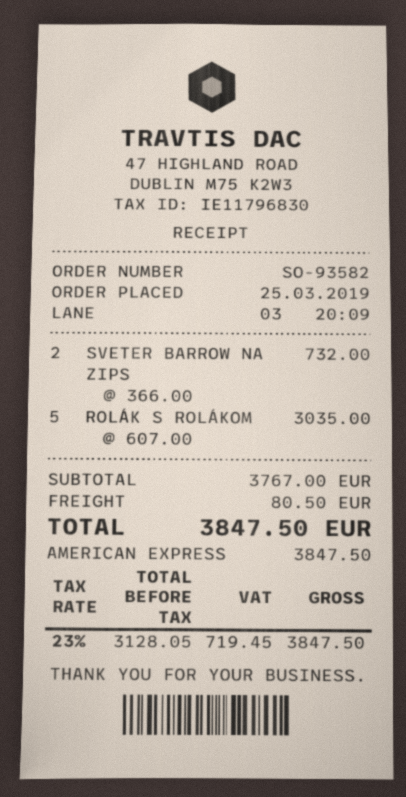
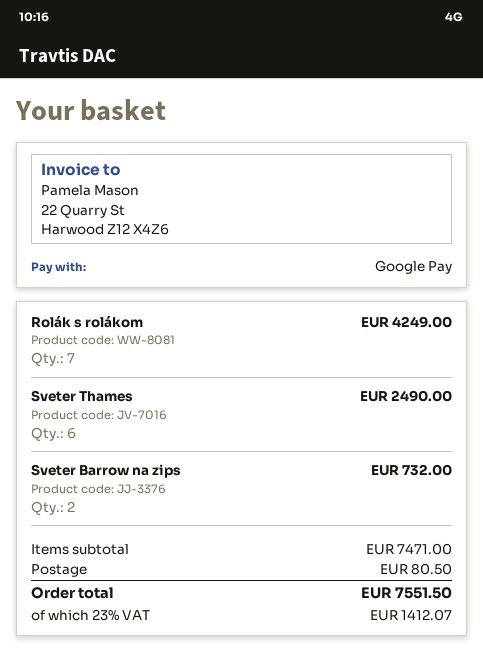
payment method: American Express -> Google Pay
ROLÁK S ROLÁKOM: 5 for 3035.00 -> 7 for 4249.00
Sveter Thames: none -> 6 for 2490.00
subtotal: 3767.00 -> 7471.00
tax: 23% = 719.45 -> 23% = 1412.07
total: 3847.50 -> 7551.50

